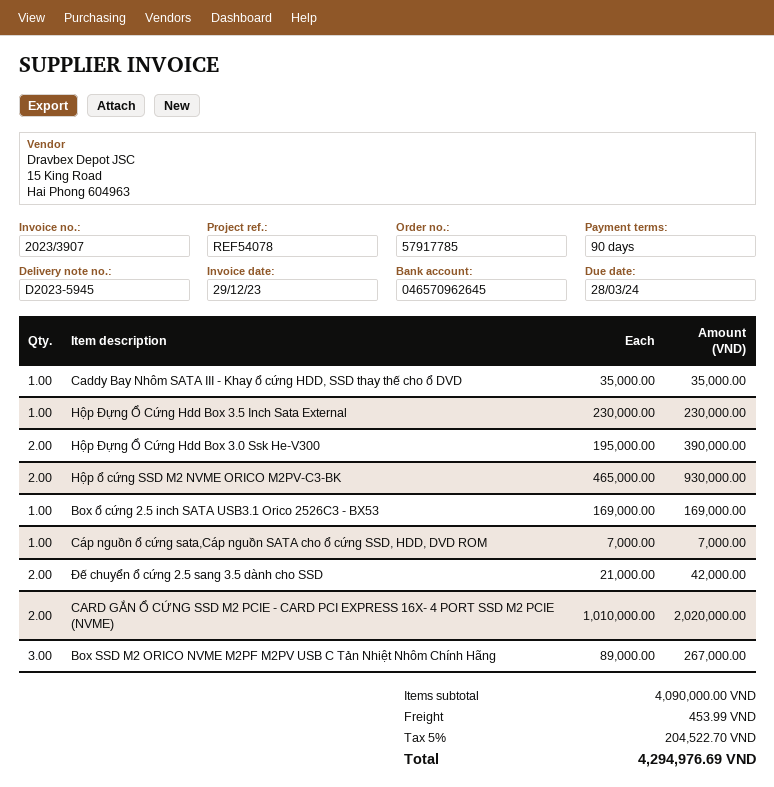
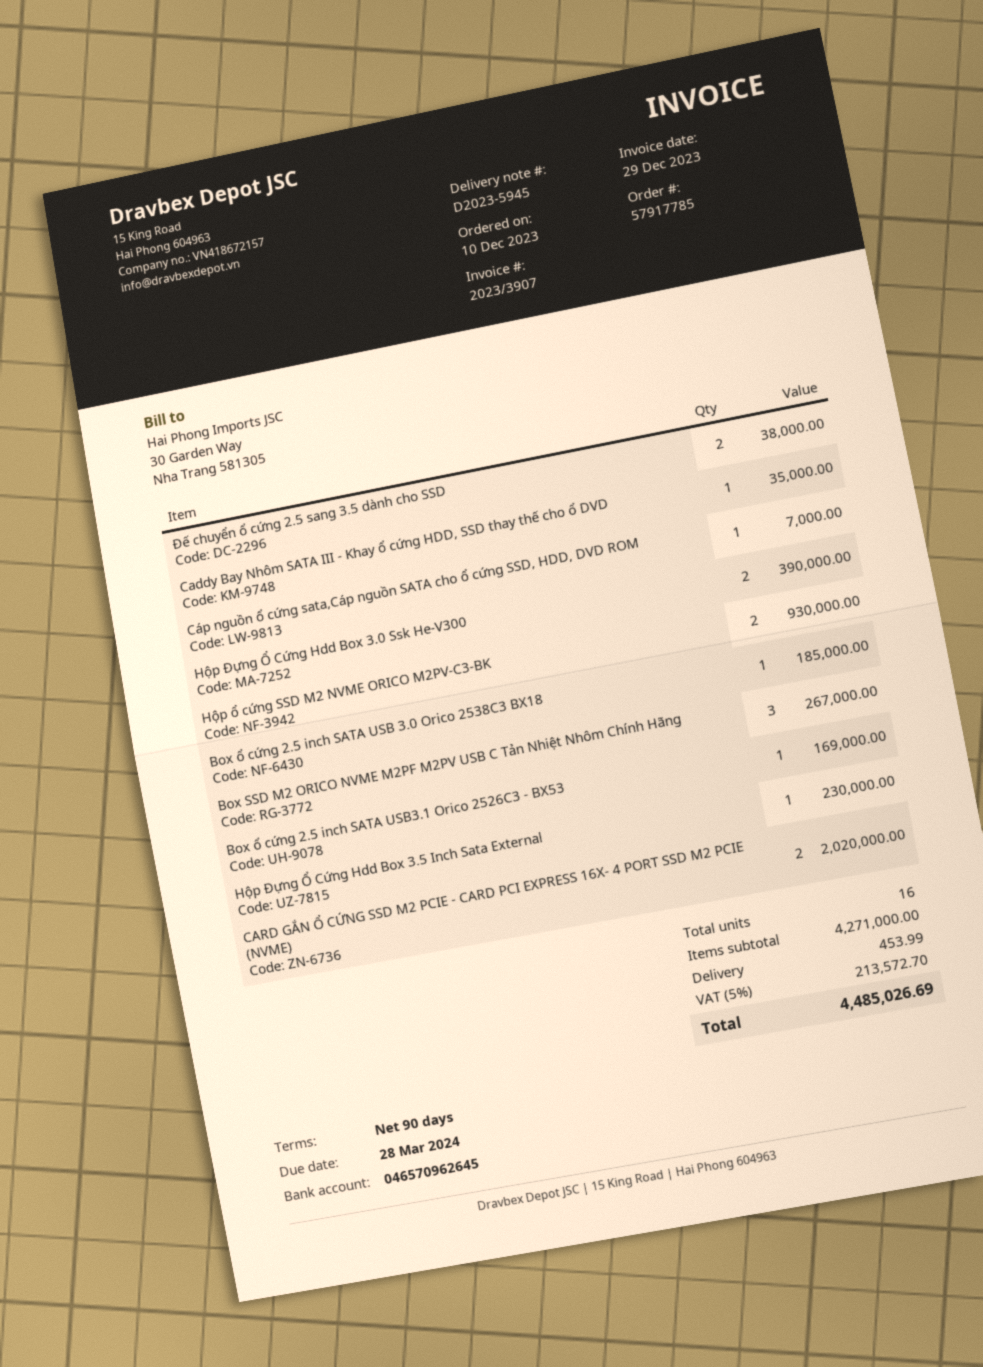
Đế chuyển ổ cứng 2.5 sang 3.5 dành cho SSD: 2 for 42000.00 -> 2 for 38000.00
Box ổ cứng 2.5 inch SATA USB 3.0 Orico 2538C3 BX18: none -> 1 for 185000.00
subtotal: 4090000.00 -> 4271000.00
tax: 5% = 204522.70 -> 5% = 213572.70
total: 4294976.69 -> 4485026.69

